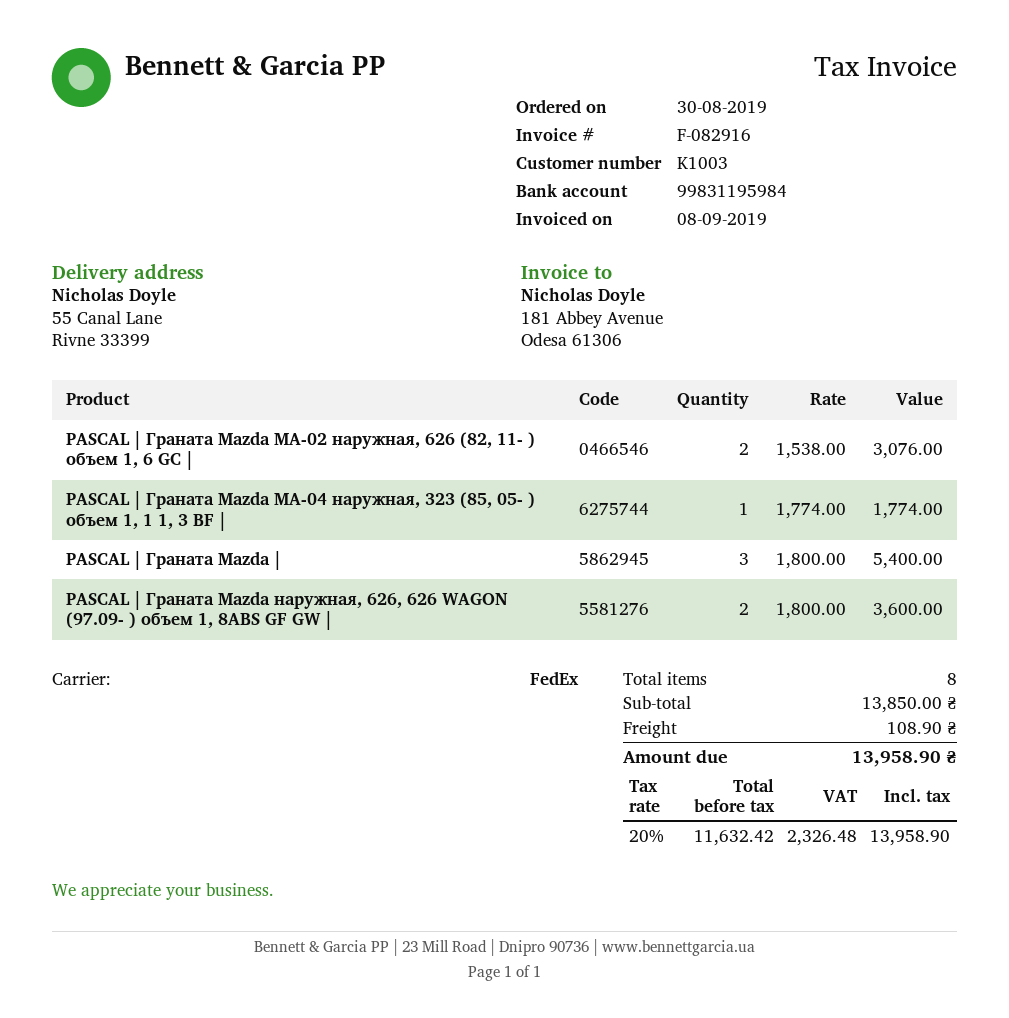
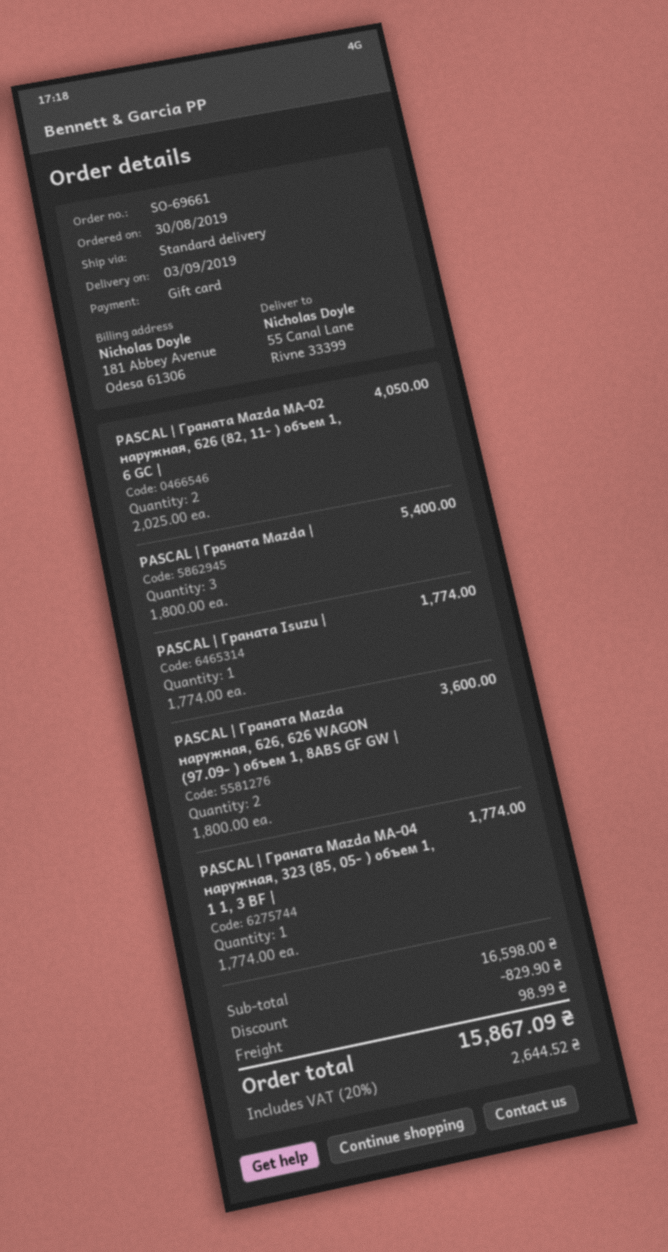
shipping method: FedEx -> standard
PASCAL | Граната Mazda MA-02 наружная, 626 (82, 11- ) объем 1, 6 GC |: 2 x 1538.00 = 3076.00 -> 2 x 2025.00 = 4050.00
PASCAL | Граната Isuzu |: none -> 1 x 1774.00 = 1774.00
subtotal: 13850.00 -> 16598.00
discount: none -> 829.90
shipping: 108.90 -> 98.99
tax: 20% = 2326.48 -> 20% = 2644.52
total: 13958.90 -> 15867.09

